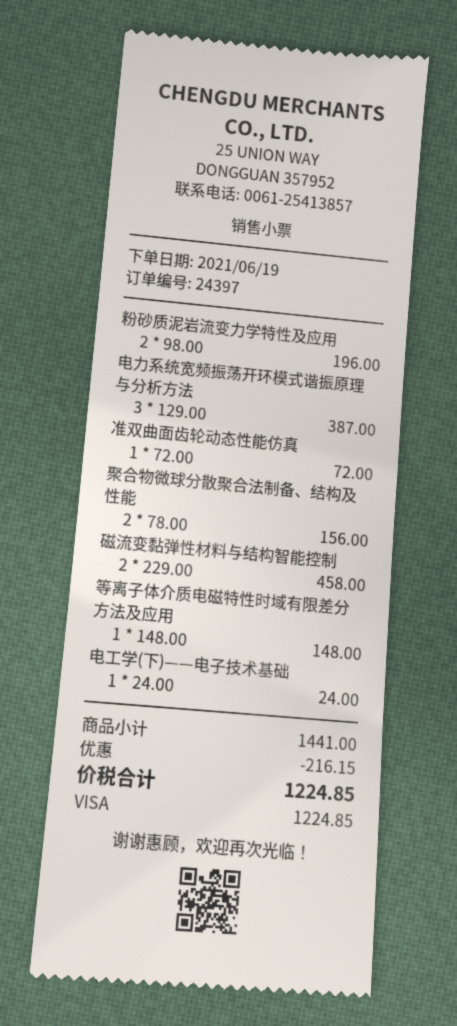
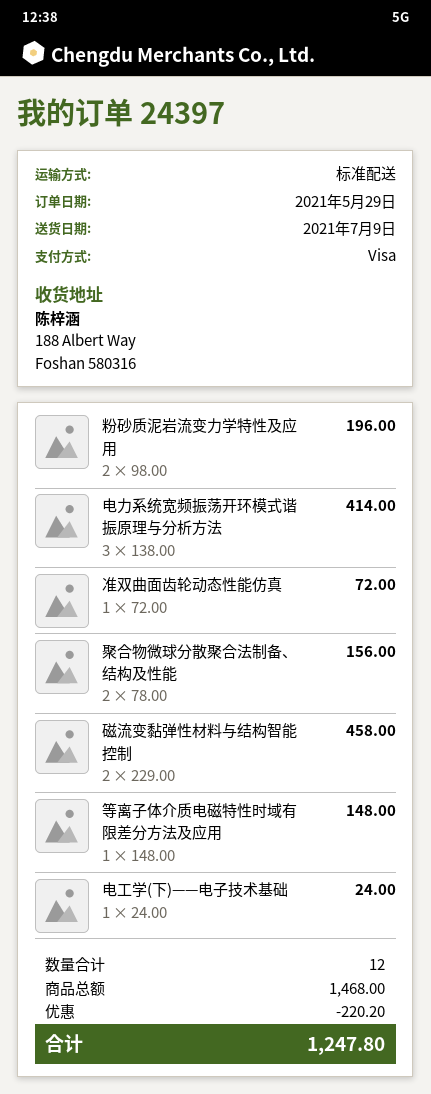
order date: 2021-06-19 -> 2021-05-29
电力系统宽频振荡开环模式谐振原理与分析方法: 3 x 129.00 = 387.00 -> 3 x 138.00 = 414.00
subtotal: 1441.00 -> 1468.00
discount: 216.15 -> 220.20
total: 1224.85 -> 1247.80

